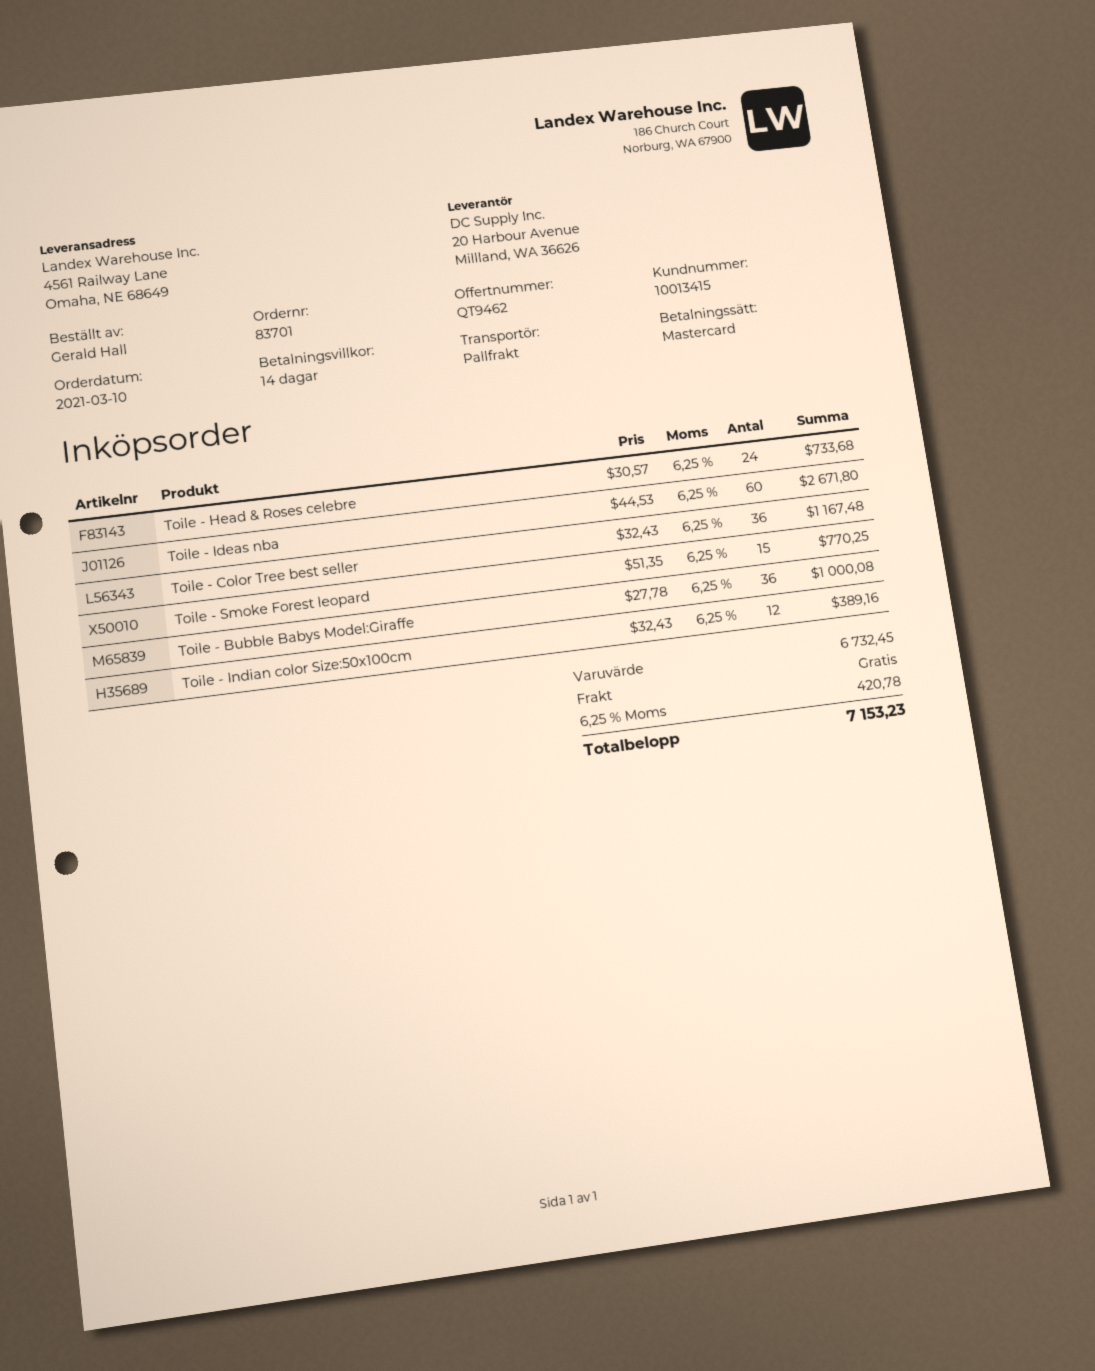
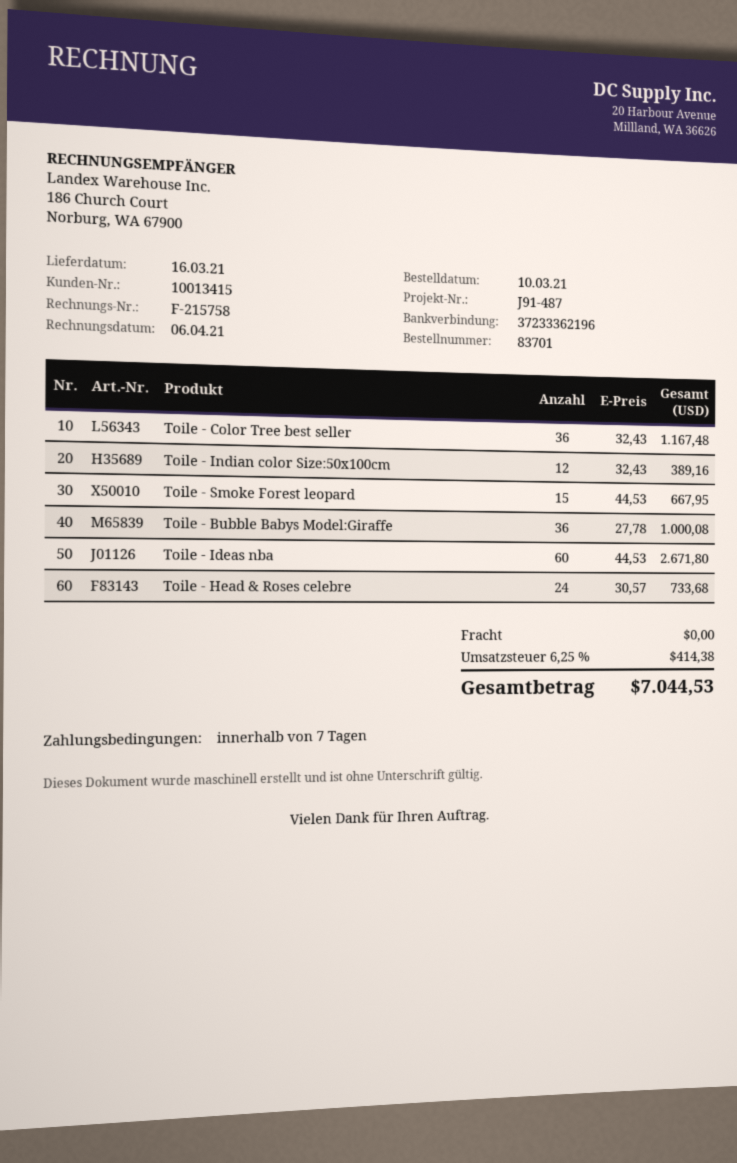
payment terms: 14 days -> 7 days
Toile - Smoke Forest leopard: 15 x 51.35 = 770.25 -> 15 x 44.53 = 667.95
tax: 6.25% = 420.78 -> 6.25% = 414.38
total: 7153.23 -> 7044.53

